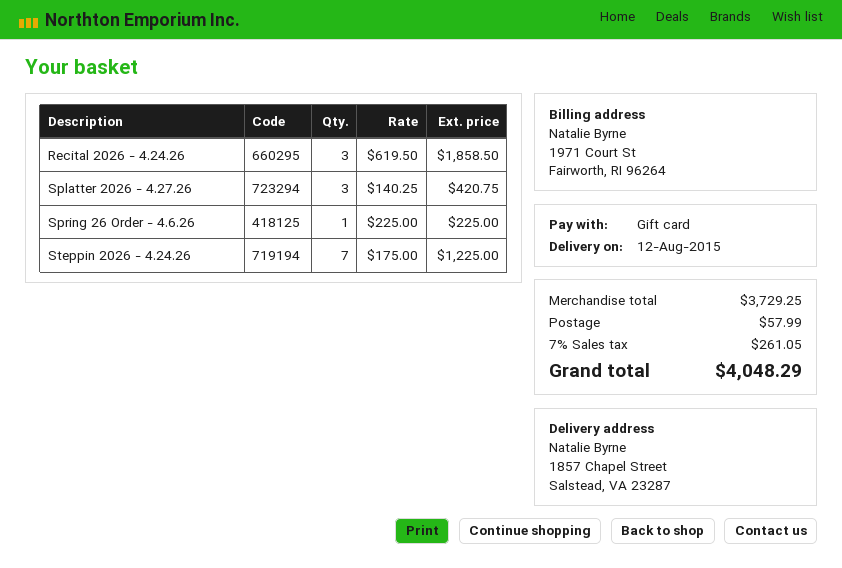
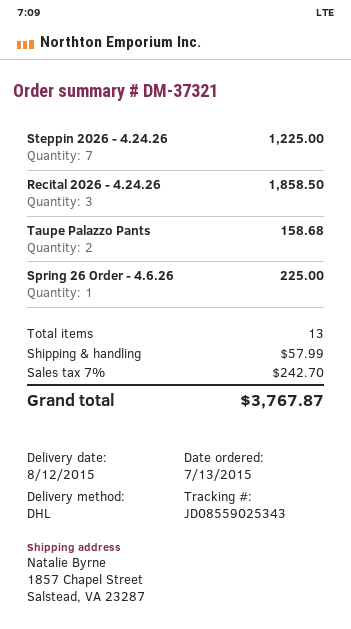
Splatter 2026 - 4.27.26: 3 for 420.75 -> none
Taupe Palazzo Pants: none -> 2 for 158.68
tax: 7% = 261.05 -> 7% = 242.70
total: 4048.29 -> 3767.87

